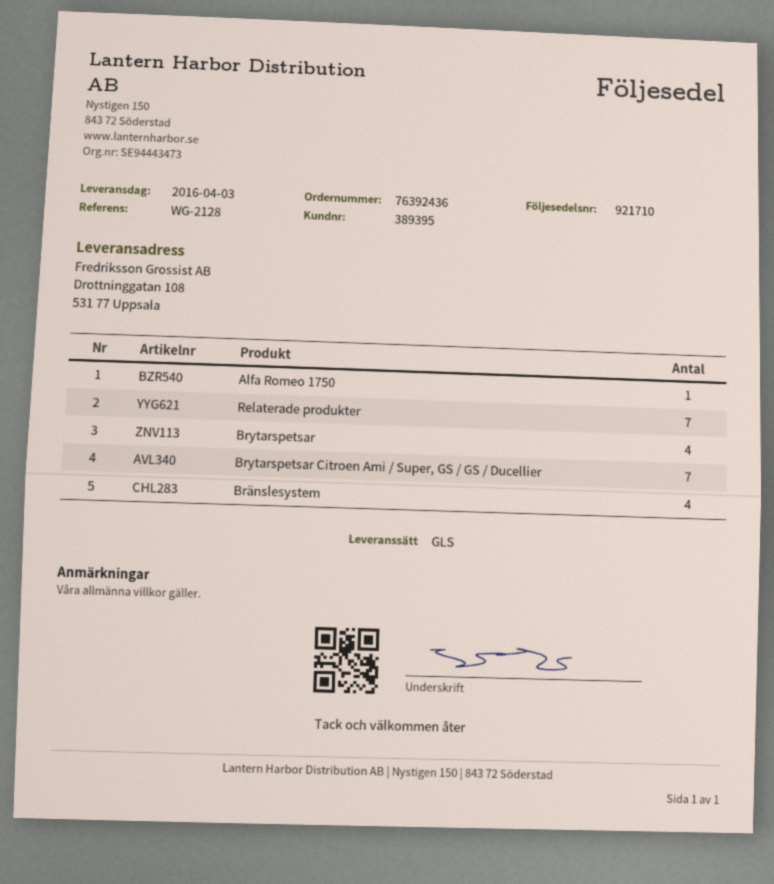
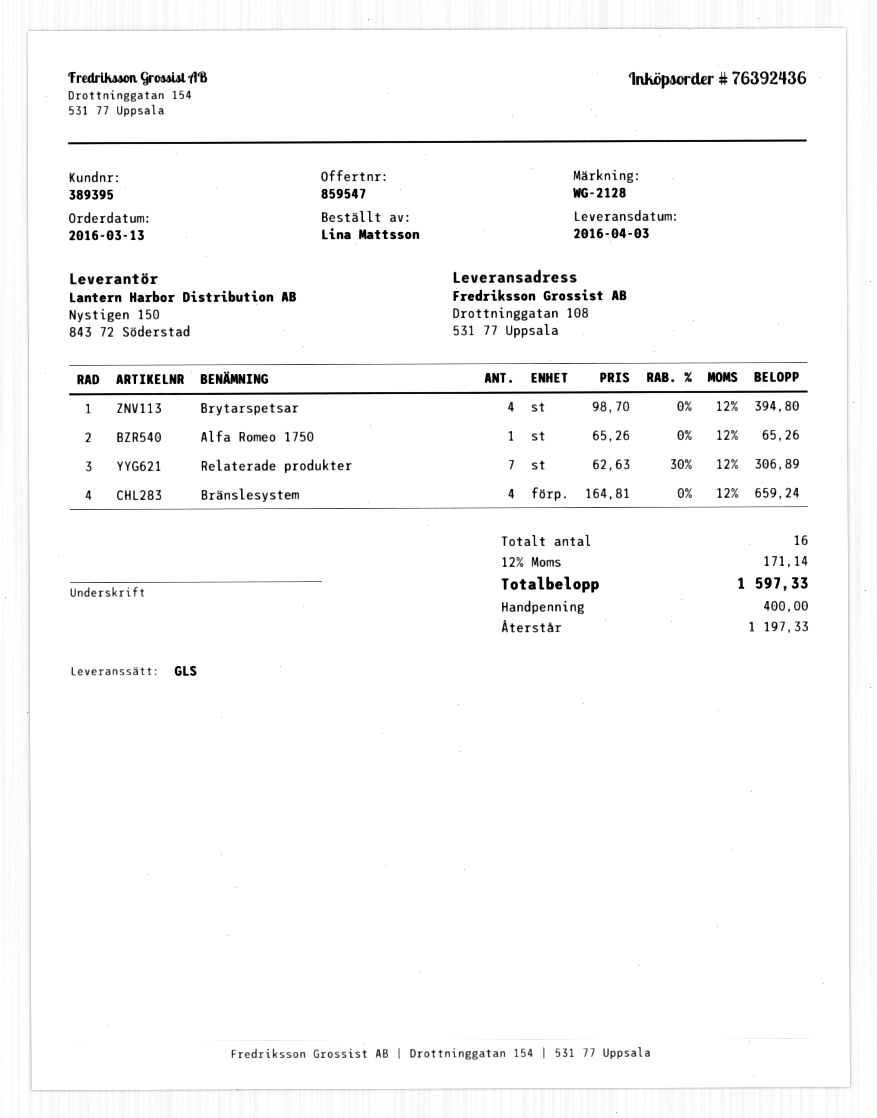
Brytarspetsar Citroen Ami / Super, GS / GS / Ducellier: 7 -> none

